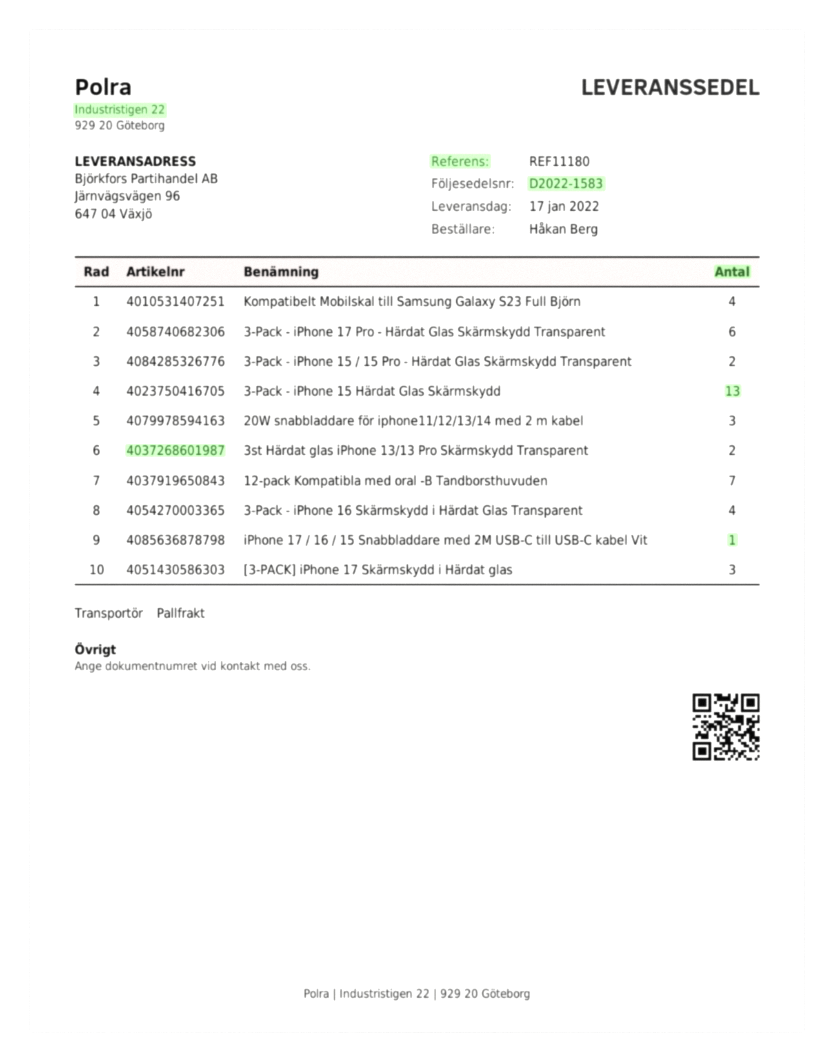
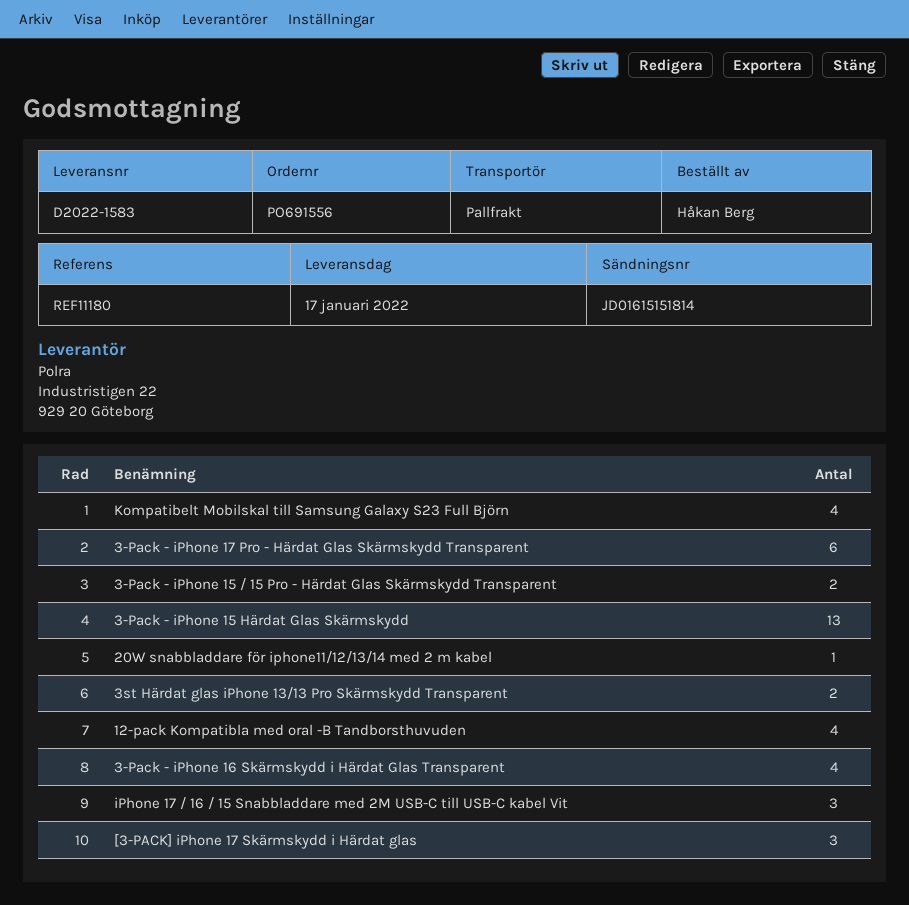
20W snabbladdare för iphone11/12/13/14 med 2 m kabel: 3 -> 1
12-pack Kompatibla med oral -B Tandborsthuvuden: 7 -> 4
iPhone 17 / 16 / 15 Snabbladdare med 2M USB-C till USB-C kabel Vit: 1 -> 3

